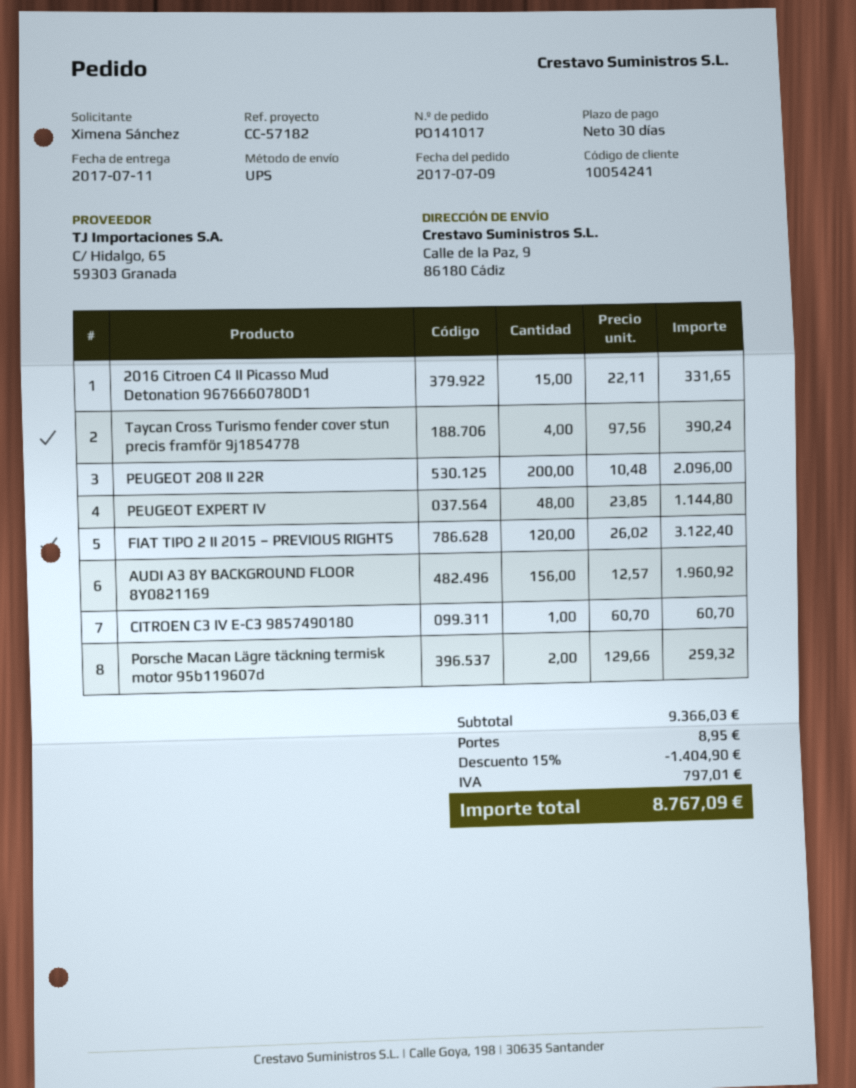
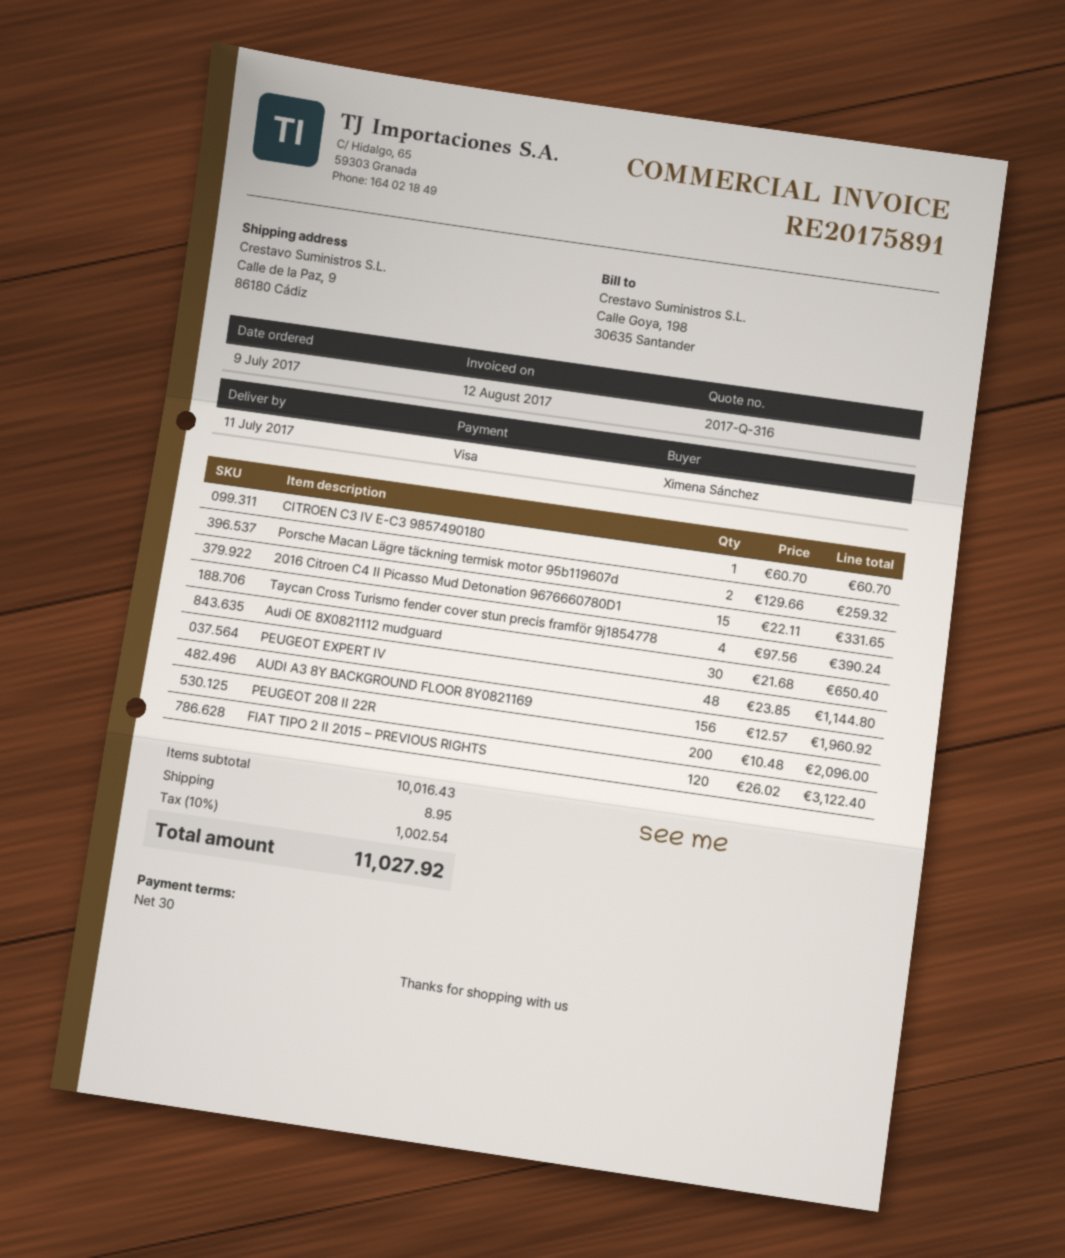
Audi OE 8X0821112 mudguard: none -> 30 x 21.68 = 650.40
subtotal: 9366.03 -> 10016.43
discount: 15% = 1404.90 -> none
tax: 797.01 -> 1002.54
total: 8767.09 -> 11027.92

